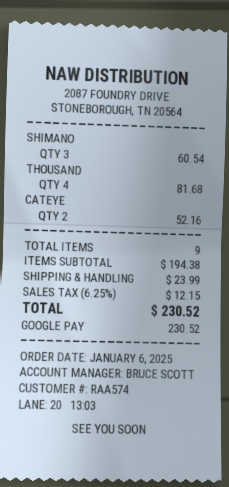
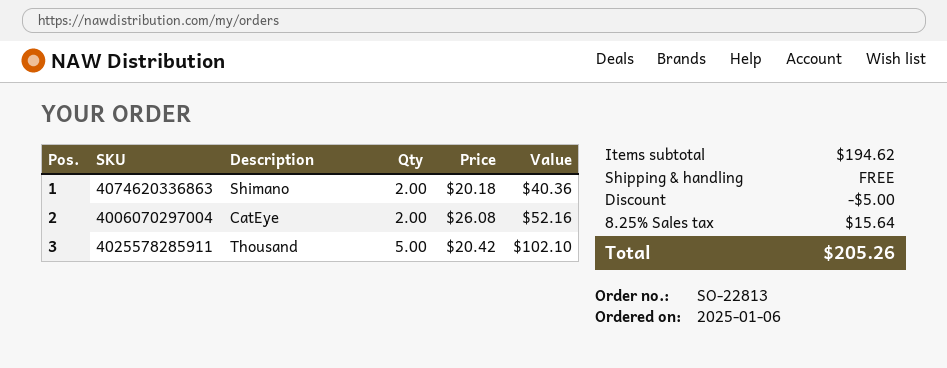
SHIMANO: 3 for 60.54 -> 2 for 40.36
THOUSAND: 4 for 81.68 -> 5 for 102.10
subtotal: 194.38 -> 194.62
discount: none -> 5.00
shipping: 23.99 -> 0.00
tax: 6.25% = 12.15 -> 8.25% = 15.64
total: 230.52 -> 205.26

